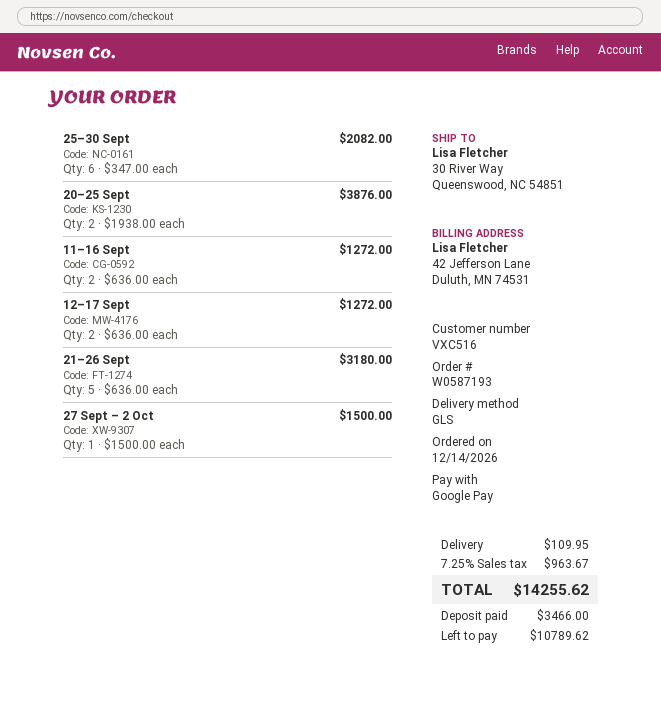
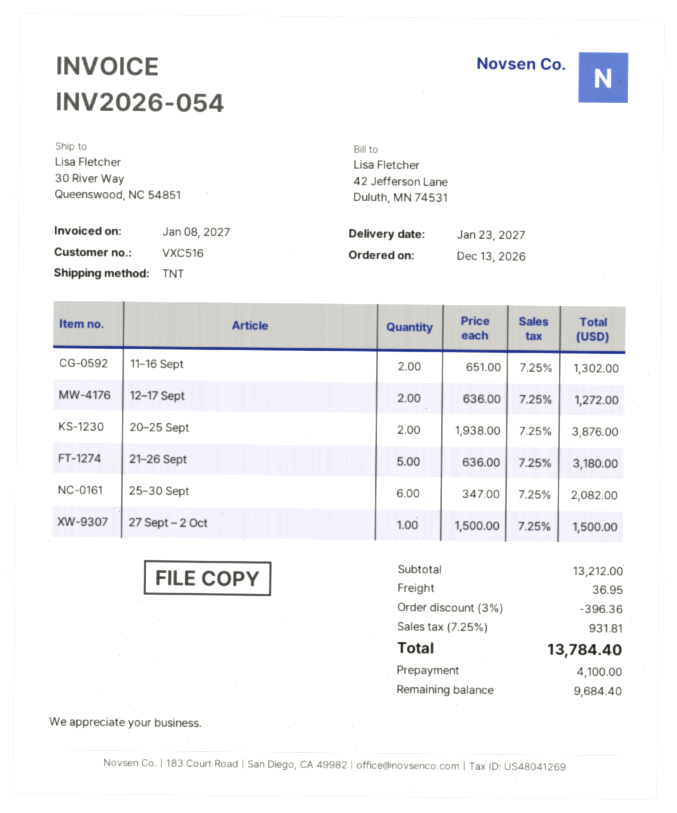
order date: 2026-12-14 -> 2026-12-13
shipping method: GLS -> TNT
11–16 Sept: 2 x 636.00 = 1272.00 -> 2 x 651.00 = 1302.00
discount: none -> 3% = 396.36
shipping: 109.95 -> 36.95
tax: 7.25% = 963.67 -> 7.25% = 931.81
total: 14255.62 -> 13784.40
deposit: 3466.00 -> 4100.00
balance: 10789.62 -> 9684.40

